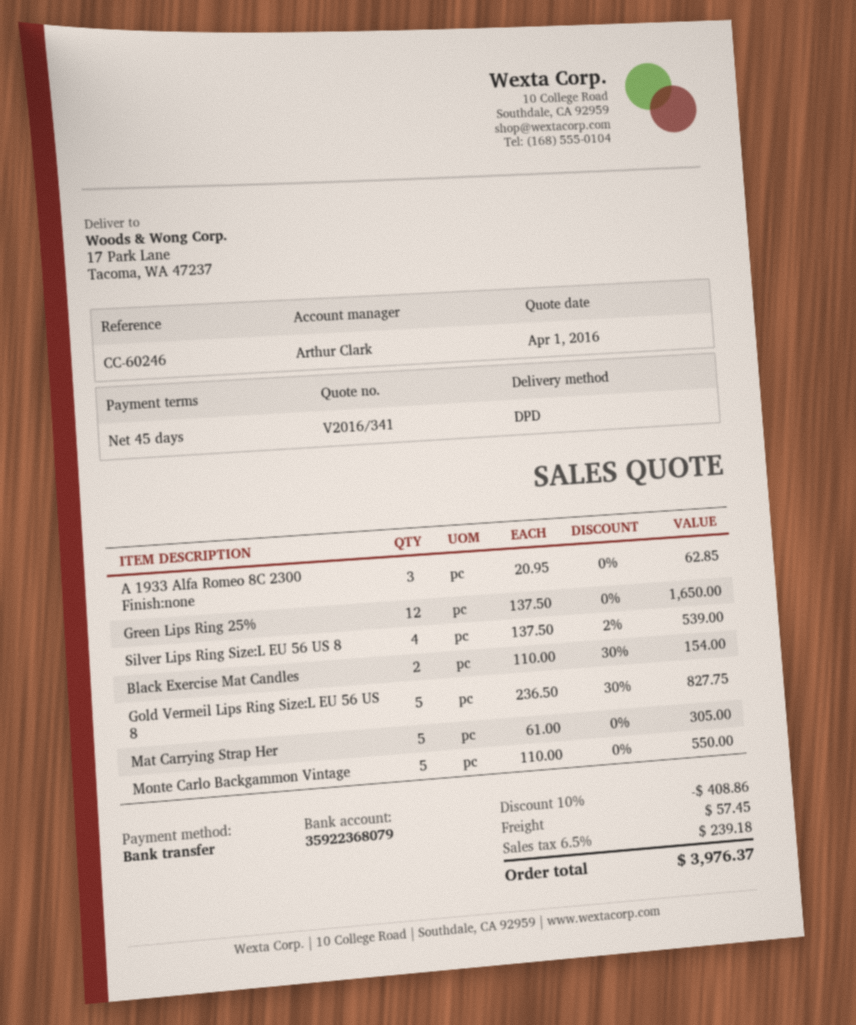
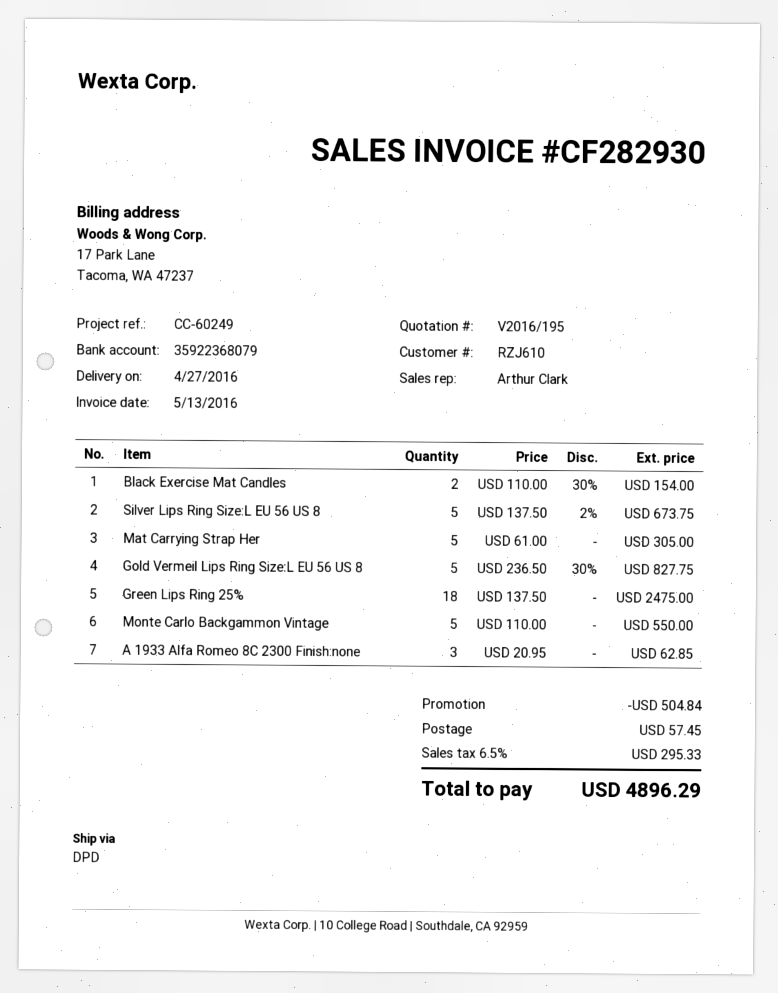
quote number: V2016/341 -> V2016/195
reference: CC-60246 -> CC-60249
Green Lips Ring 25%: 12 x 137.50 = 1650.00 -> 18 x 137.50 = 2475.00
Silver Lips Ring Size:L EU 56 US 8: 4 x 137.50 - 2% = 539.00 -> 5 x 137.50 - 2% = 673.75
discount: 408.86 -> 504.84
tax: 6.5% = 239.18 -> 6.5% = 295.33
total: 3976.37 -> 4896.29

